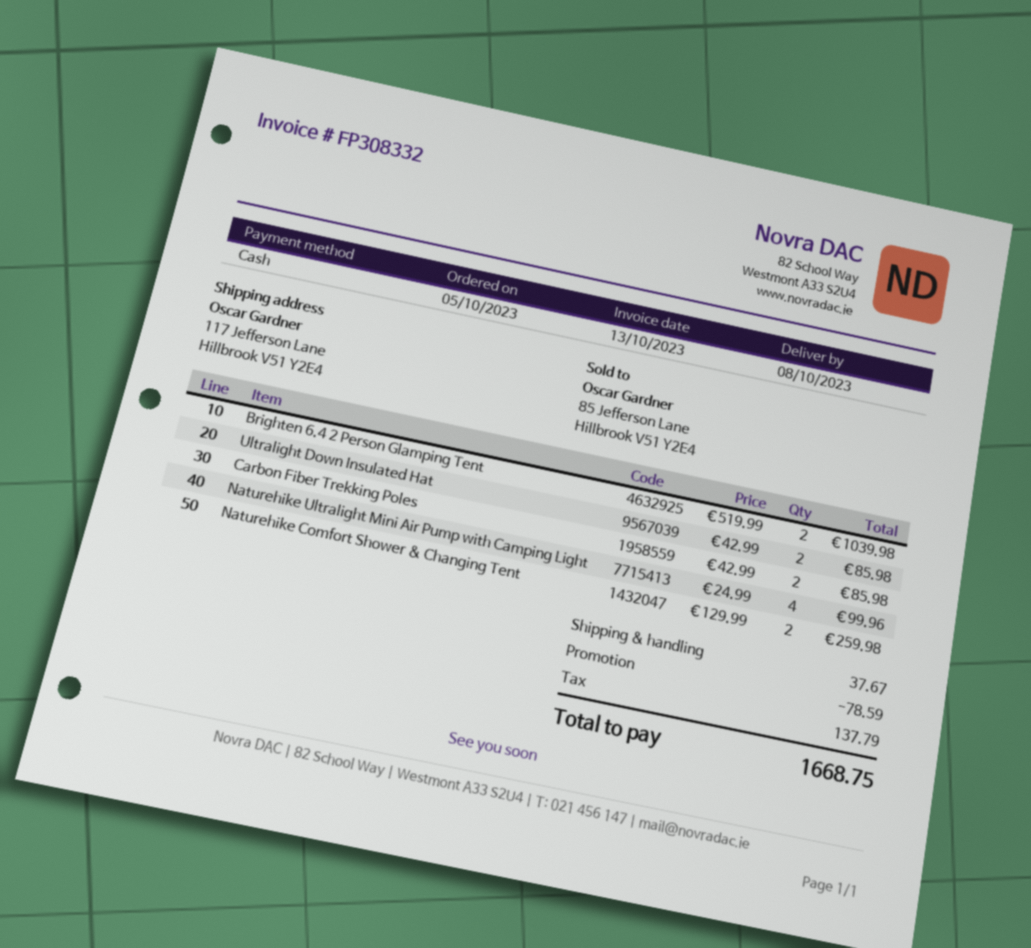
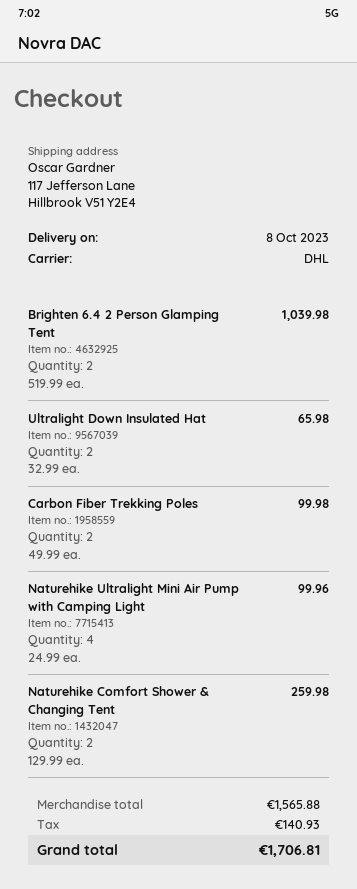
Ultralight Down Insulated Hat: 2 x 42.99 = 85.98 -> 2 x 32.99 = 65.98
Carbon Fiber Trekking Poles: 2 x 42.99 = 85.98 -> 2 x 49.99 = 99.98
discount: 78.59 -> none
shipping: 37.67 -> none
tax: 137.79 -> 140.93
total: 1668.75 -> 1706.81

